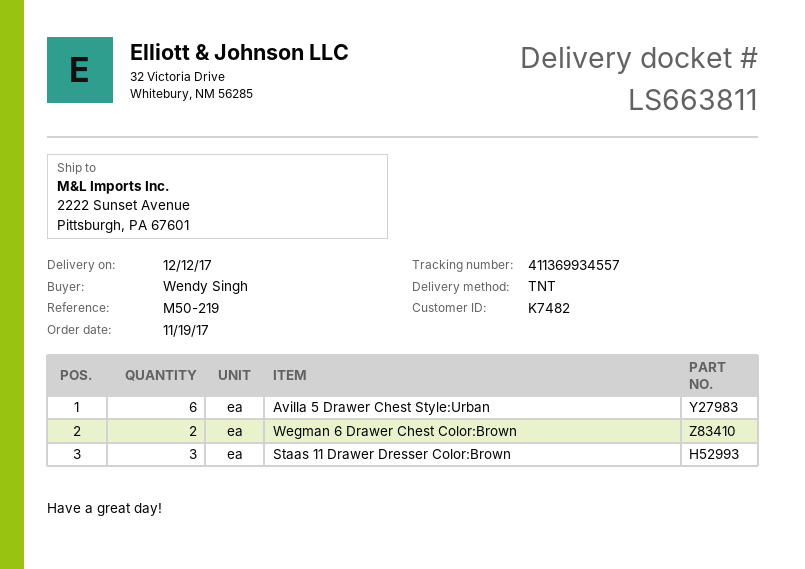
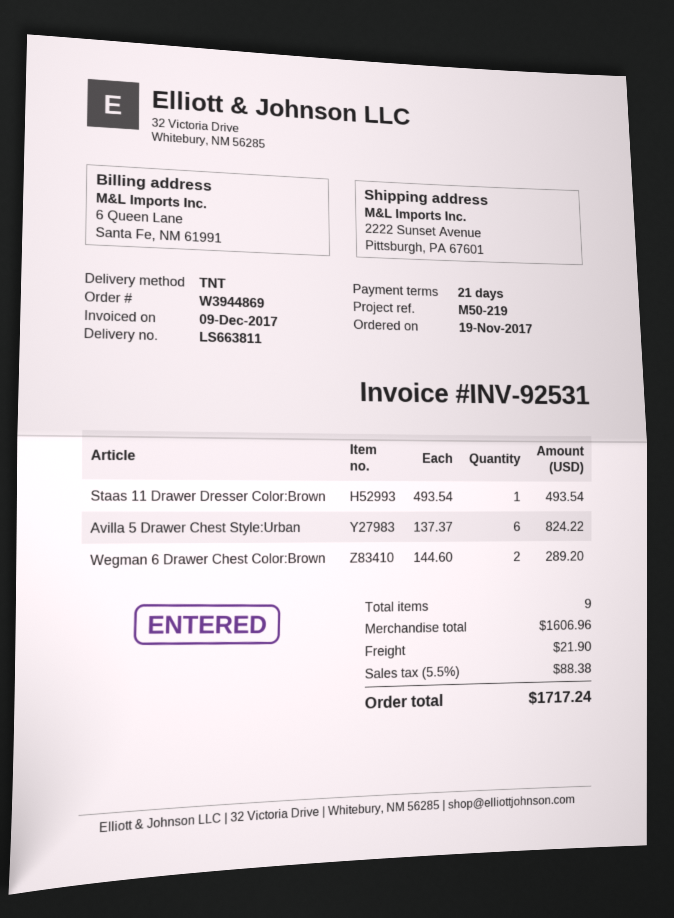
Staas 11 Drawer Dresser Color:Brown: 3 -> 1

